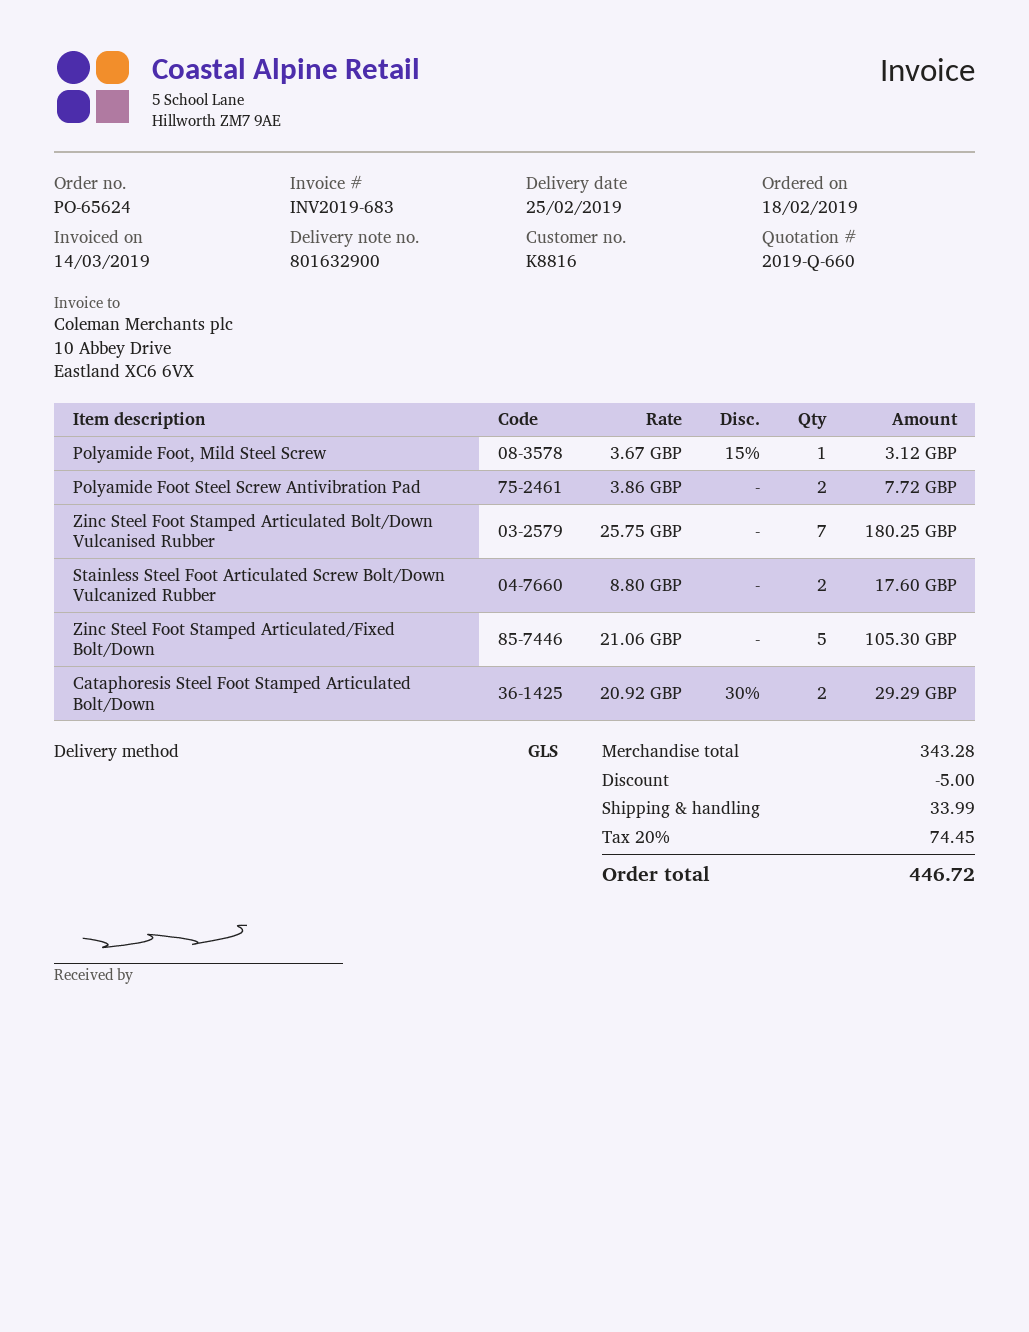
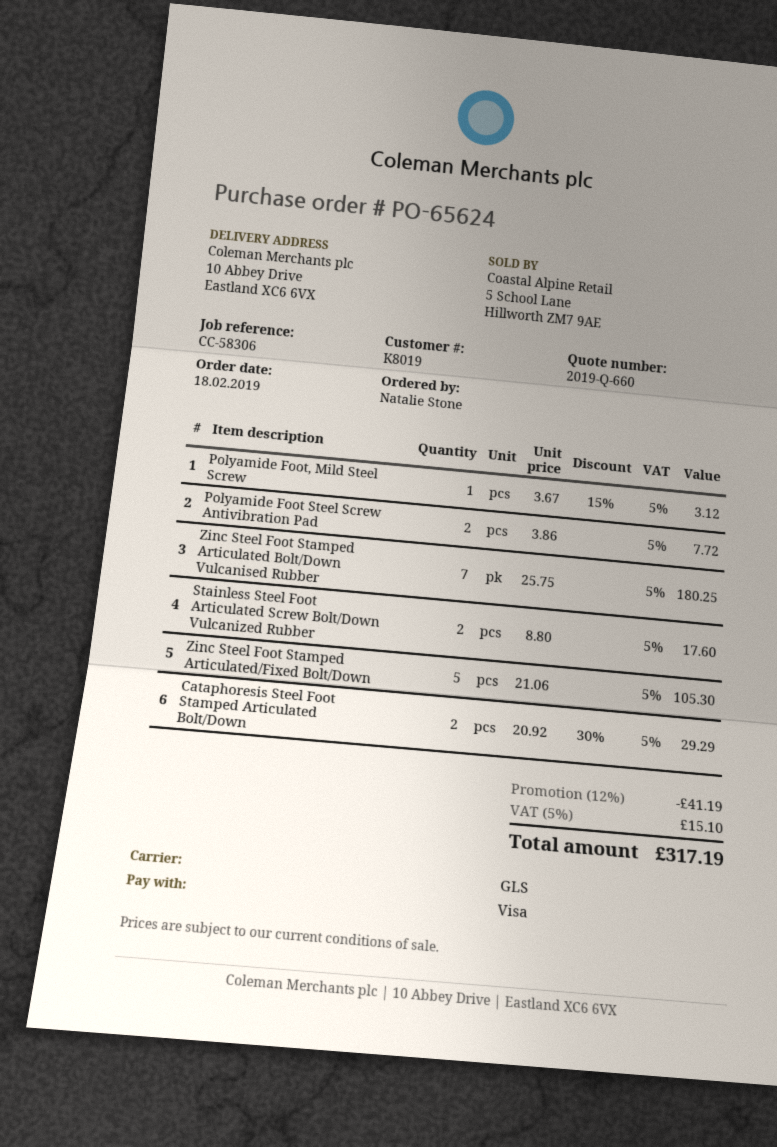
customer number: K8816 -> K8019
discount: 5.00 -> 41.19
shipping: 33.99 -> none
tax: 20% = 74.45 -> 5% = 15.10
total: 446.72 -> 317.19

